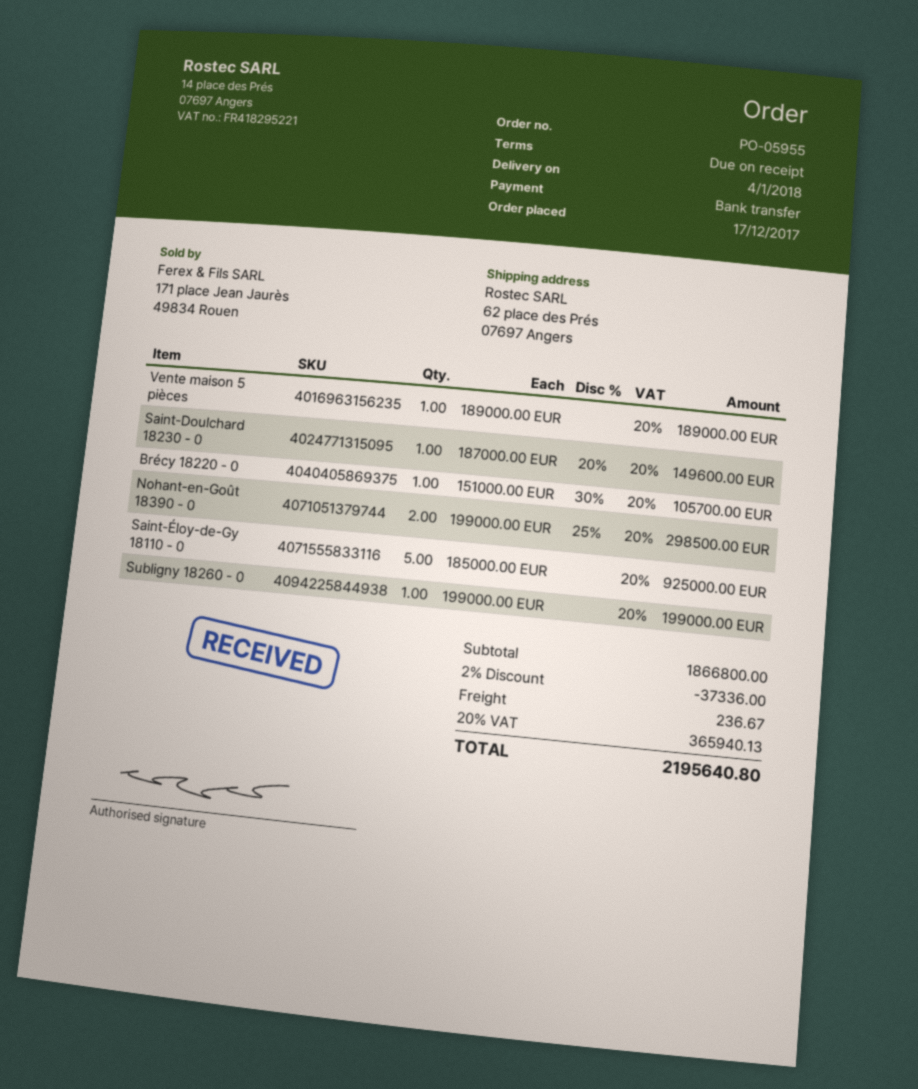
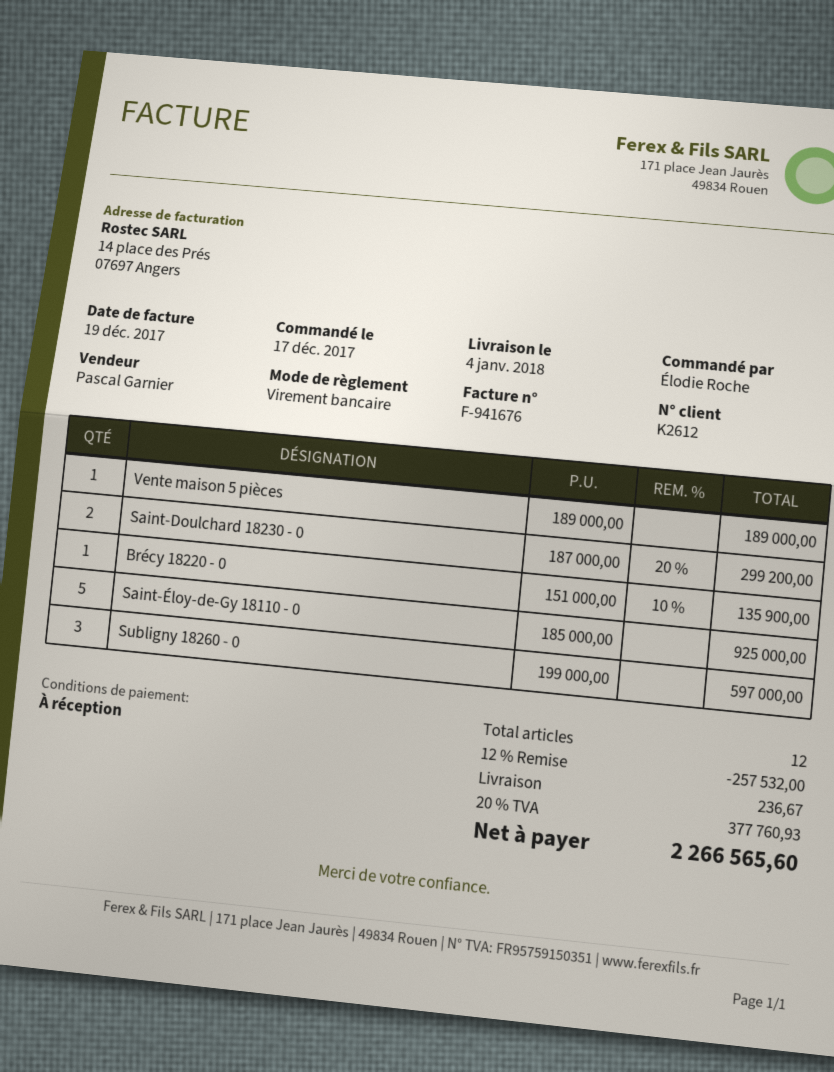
Saint-Doulchard 18230 - 0: 1 x 187000.00 - 20% = 149600.00 -> 2 x 187000.00 - 20% = 299200.00
Brécy 18220 - 0: 1 x 151000.00 - 30% = 105700.00 -> 1 x 151000.00 - 10% = 135900.00
Nohant-en-Goût 18390 - 0: 2 x 199000.00 - 25% = 298500.00 -> none
Subligny 18260 - 0: 1 x 199000.00 = 199000.00 -> 3 x 199000.00 = 597000.00
discount: 2% = 37336.00 -> 12% = 257532.00
tax: 20% = 365940.13 -> 20% = 377760.93
total: 2195640.80 -> 2266565.60

